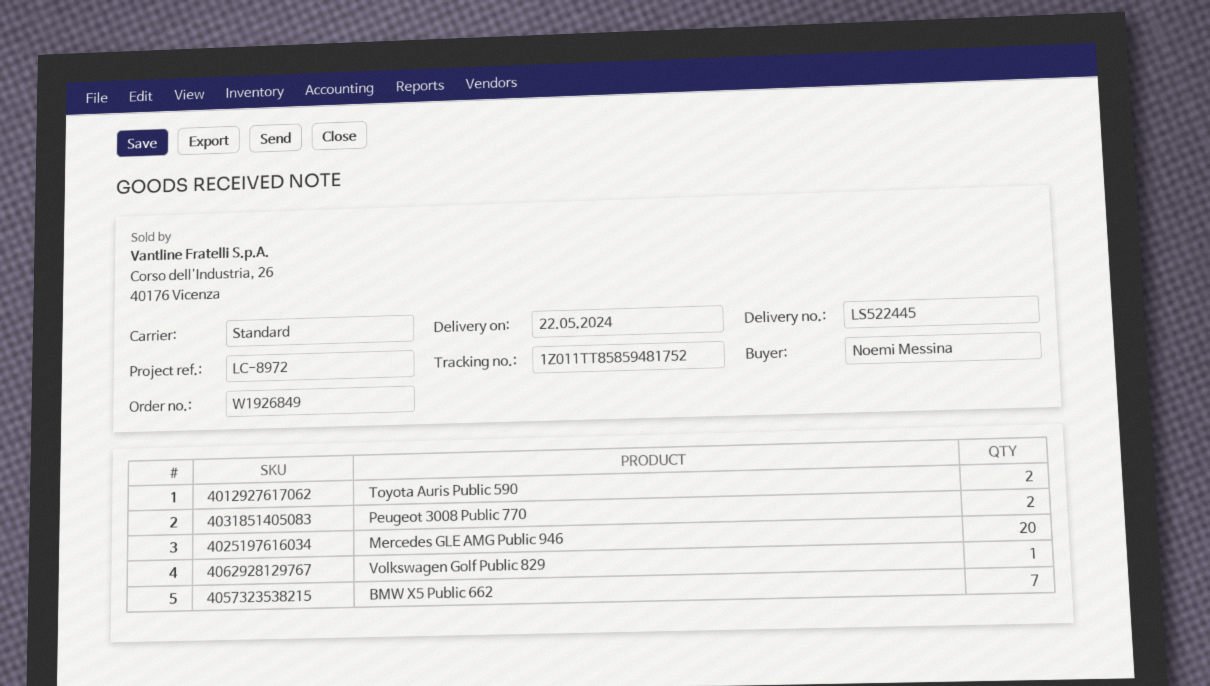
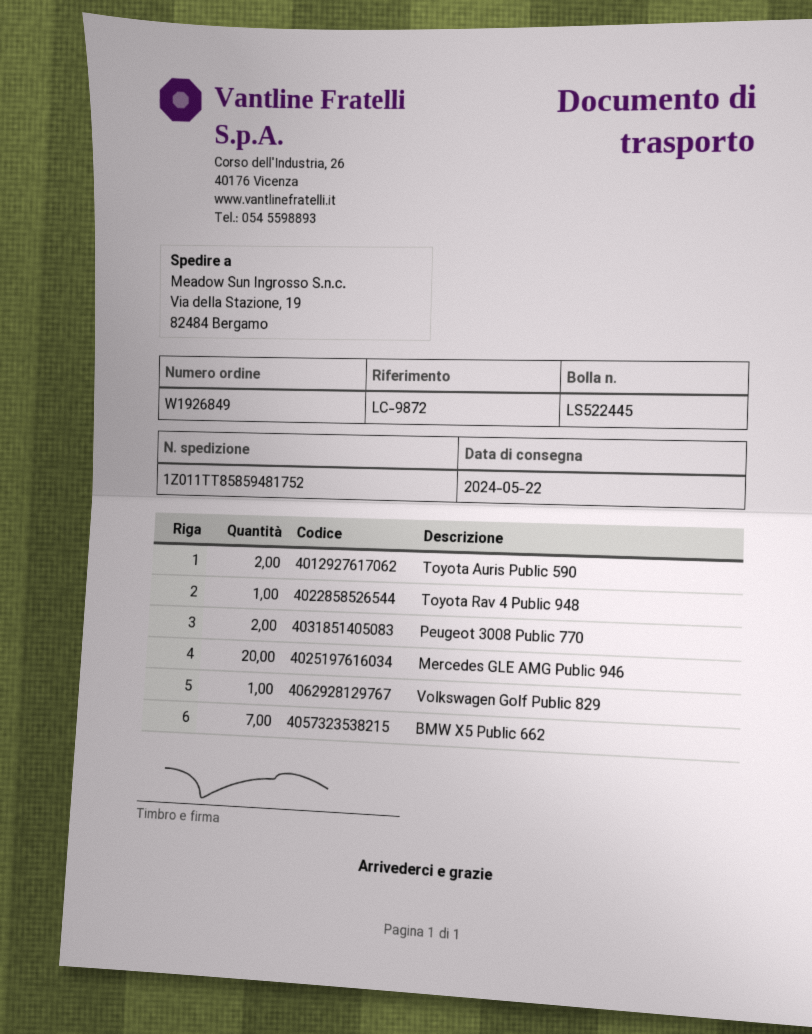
reference: LC-8972 -> LC-9872
Toyota Rav 4 Public 948: none -> 1

